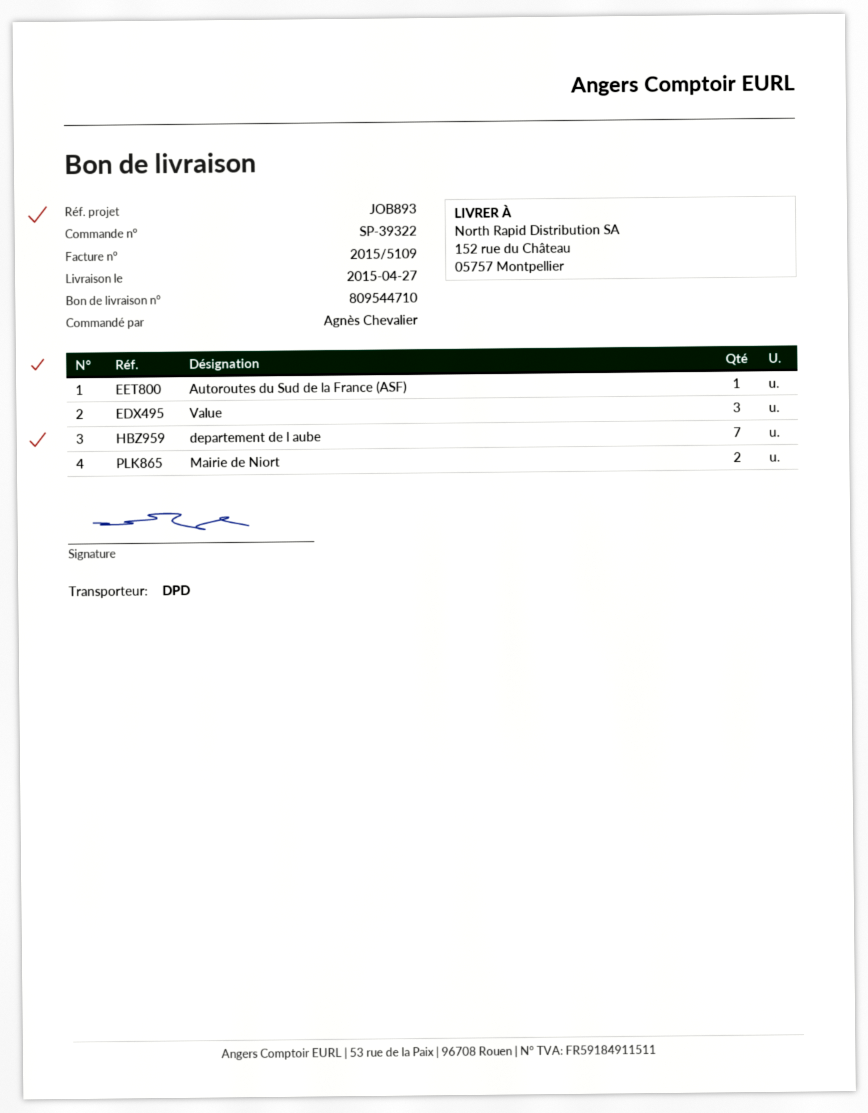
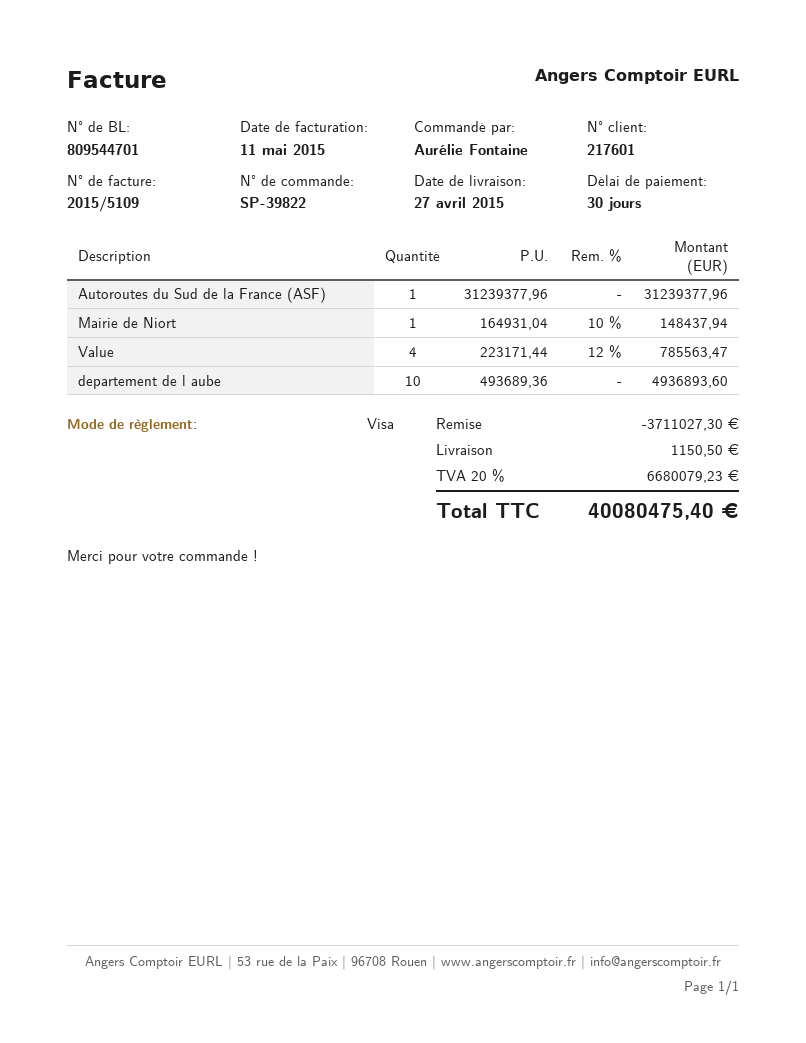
order number: SP-39322 -> SP-39822
delivery note number: 809544710 -> 809544701
ordered by: Agnès Chevalier -> Aurélie Fontaine
Value: 3 -> 4
departement de l aube: 7 -> 10
Mairie de Niort: 2 -> 1

